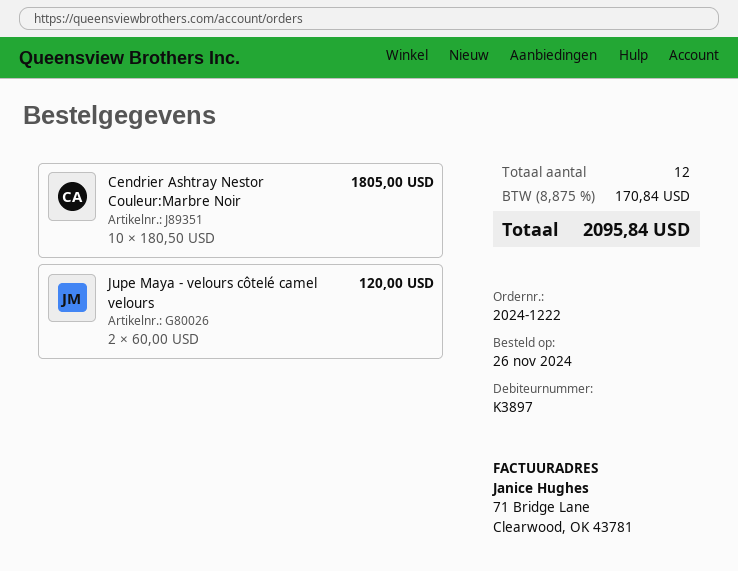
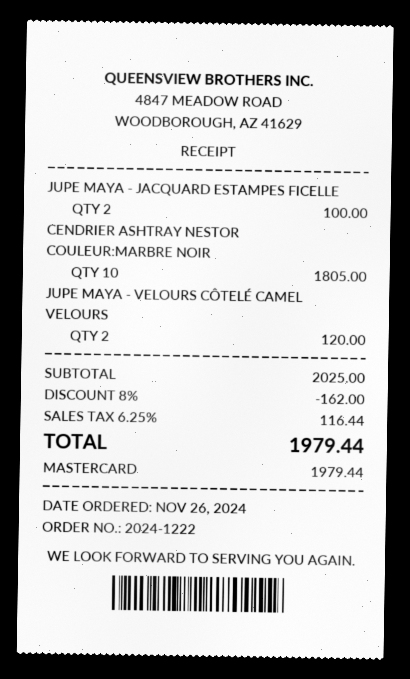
JUPE MAYA - JACQUARD ESTAMPES FICELLE: none -> 2 for 100.00
discount: none -> 8% = 162.00
tax: 8.875% = 170.84 -> 6.25% = 116.44
total: 2095.84 -> 1979.44

